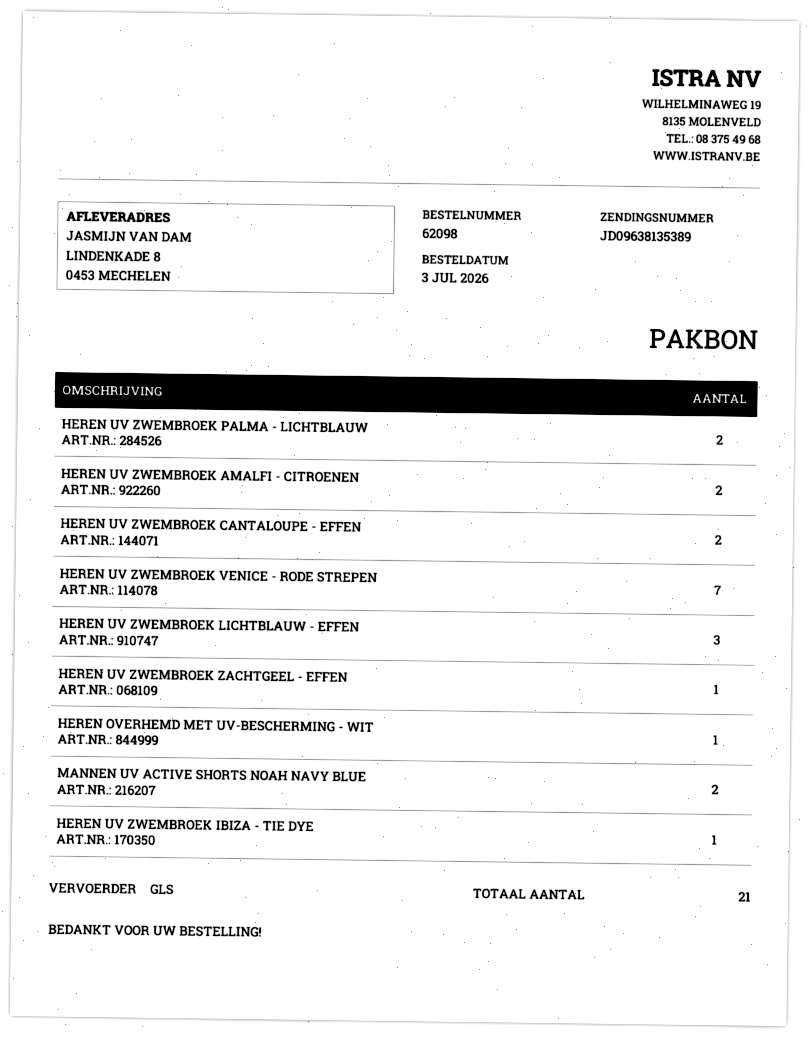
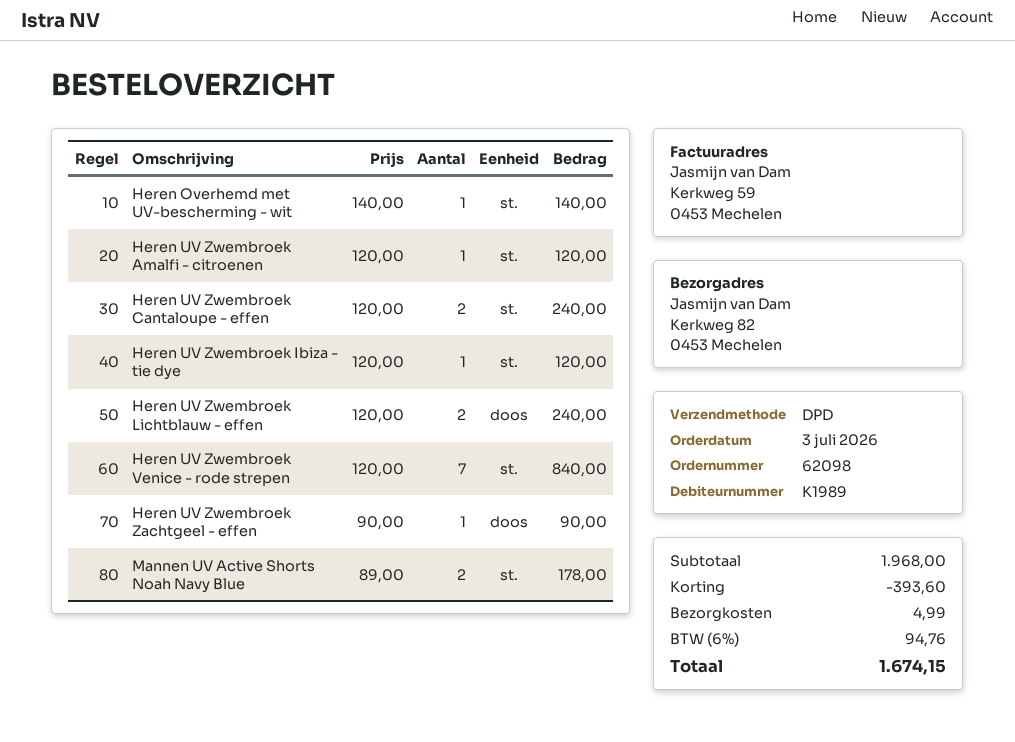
shipping method: GLS -> DPD
ship to: LINDENKADE 8, 0453 MECHELEN -> Kerkweg 82, 0453 Mechelen
HEREN UV ZWEMBROEK PALMA - LICHTBLAUW: 2 -> none
HEREN UV ZWEMBROEK AMALFI - CITROENEN: 2 -> 1
HEREN UV ZWEMBROEK LICHTBLAUW - EFFEN: 3 -> 2

